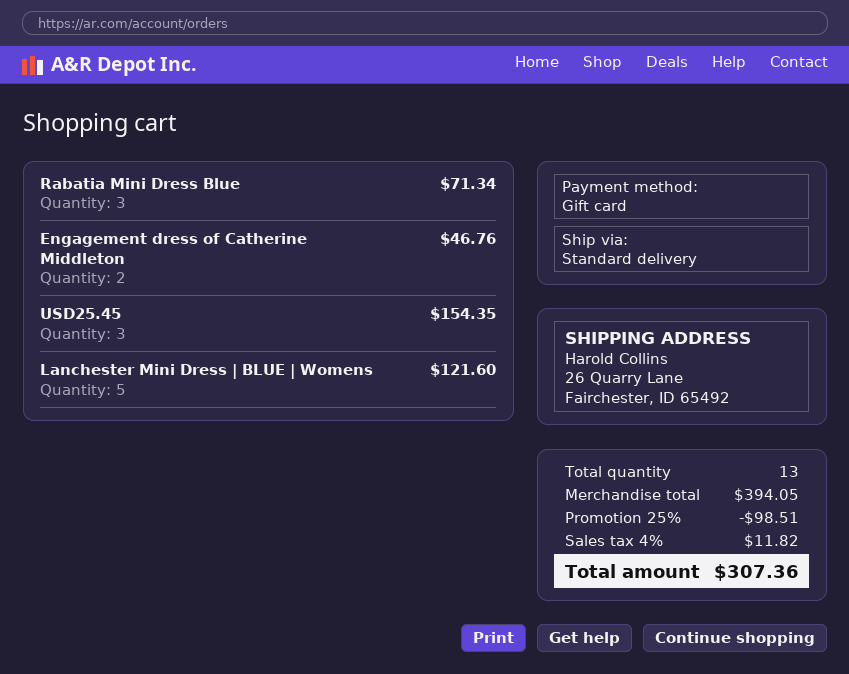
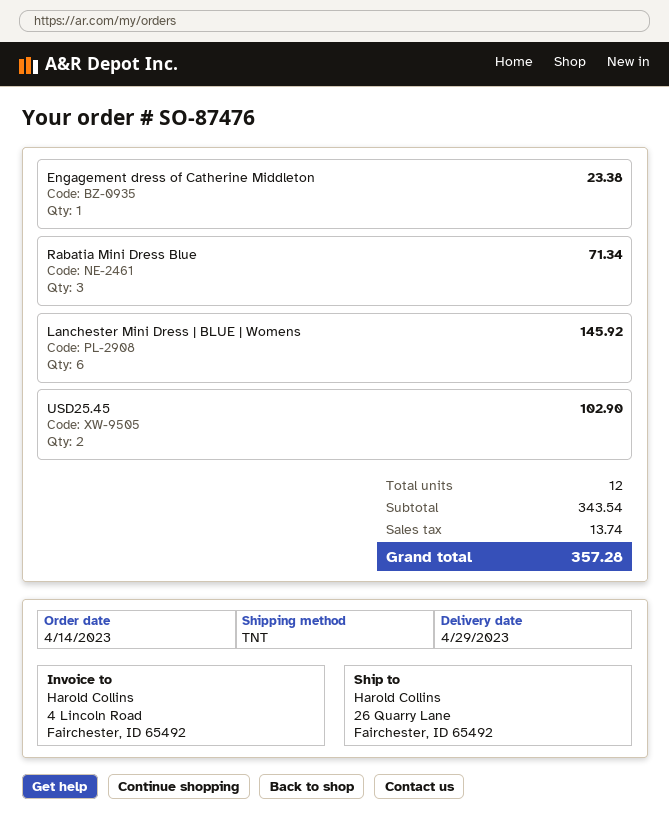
shipping method: standard -> TNT
Engagement dress of Catherine Middleton: 2 for 46.76 -> 1 for 23.38
USD25.45: 3 for 154.35 -> 2 for 102.90
Lanchester Mini Dress | BLUE | Womens: 5 for 121.60 -> 6 for 145.92
total quantity: 13 -> 12
subtotal: 394.05 -> 343.54
discount: 25% = 98.51 -> none
tax: 11.82 -> 13.74
total: 307.36 -> 357.28

